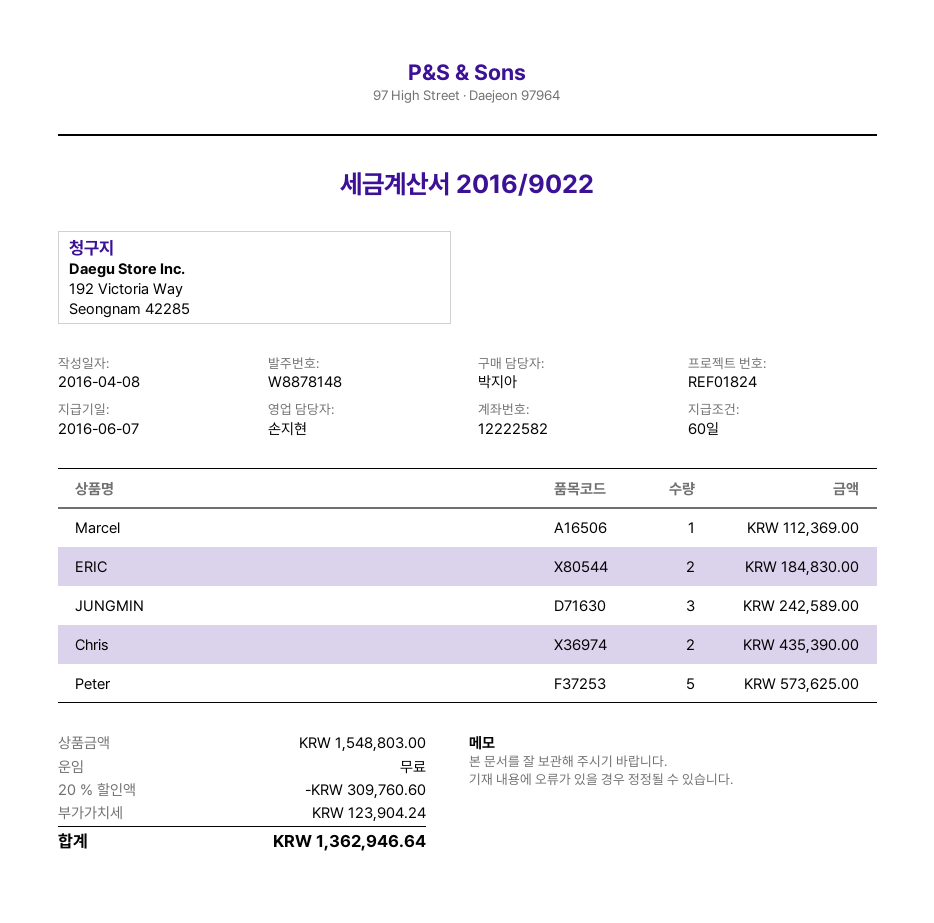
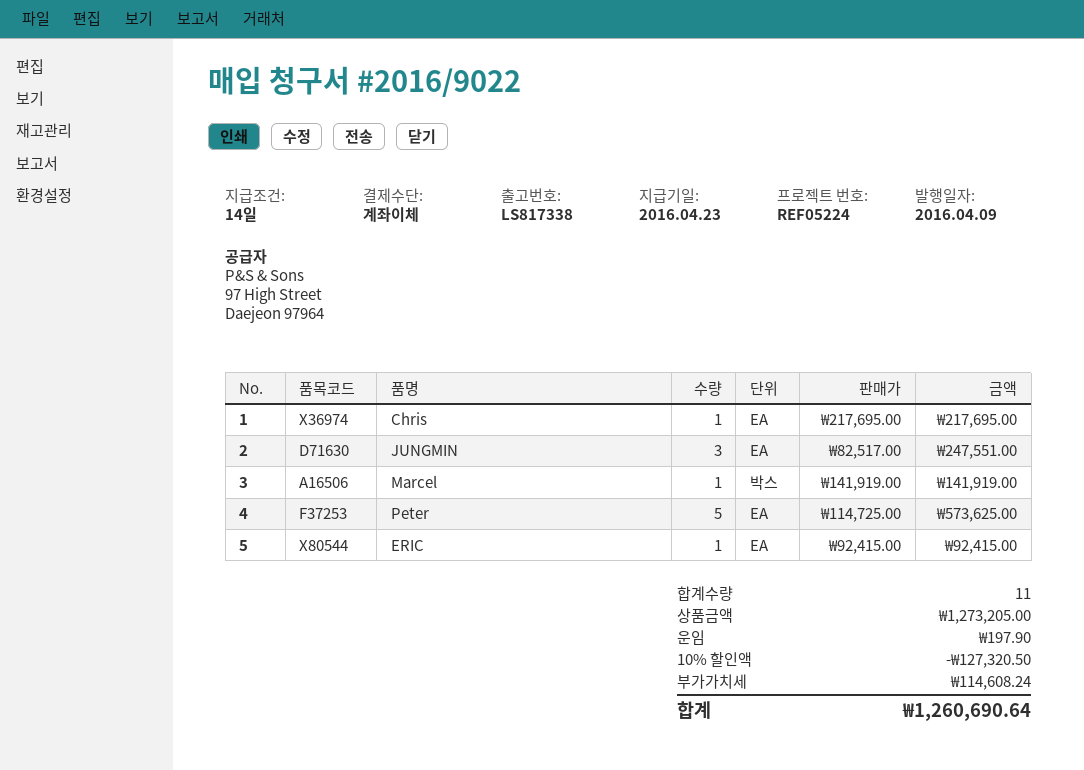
invoice date: 2016-04-08 -> 2016-04-09
payment terms: 60 days -> 14 days
due date: 2016-06-07 -> 2016-04-23
reference: REF01824 -> REF05224
Marcel: 1 for 112369.00 -> 1 for 141919.00
ERIC: 2 for 184830.00 -> 1 for 92415.00
JUNGMIN: 3 for 242589.00 -> 3 for 247551.00
Chris: 2 for 435390.00 -> 1 for 217695.00
subtotal: 1548803.00 -> 1273205.00
discount: 20% = 309760.60 -> 10% = 127320.50
shipping: 0.00 -> 197.90
tax: 123904.24 -> 114608.24
total: 1362946.64 -> 1260690.64

